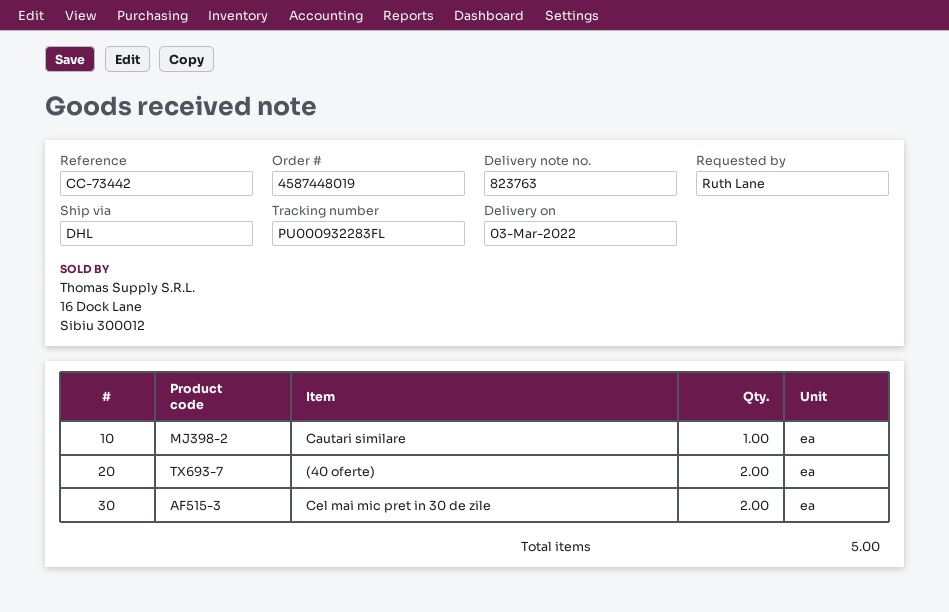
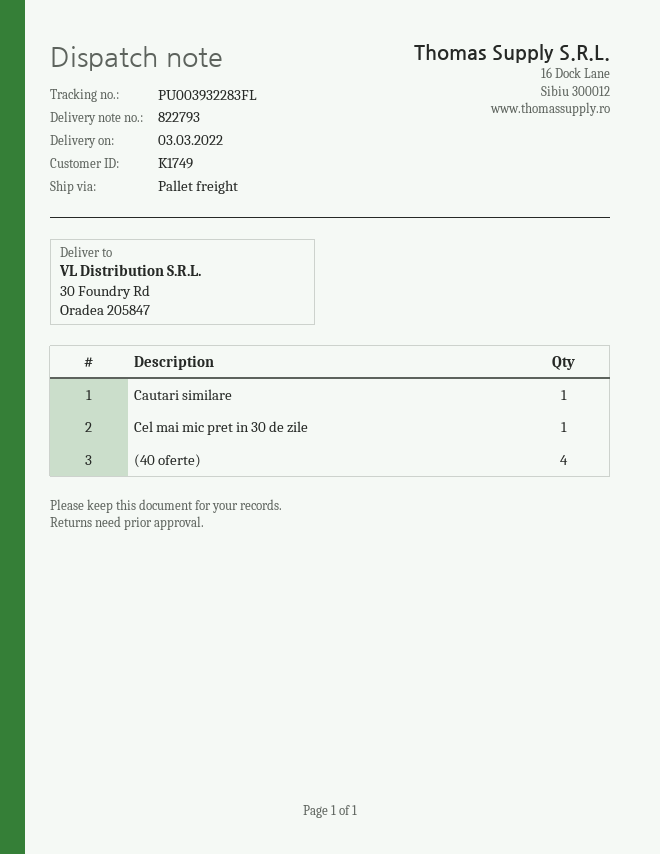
delivery note number: 823763 -> 822793
shipping method: DHL -> pallet freight
tracking number: PU000932283FL -> PU003932283FL
(40 oferte): 2 -> 4
Cel mai mic pret in 30 de zile: 2 -> 1

